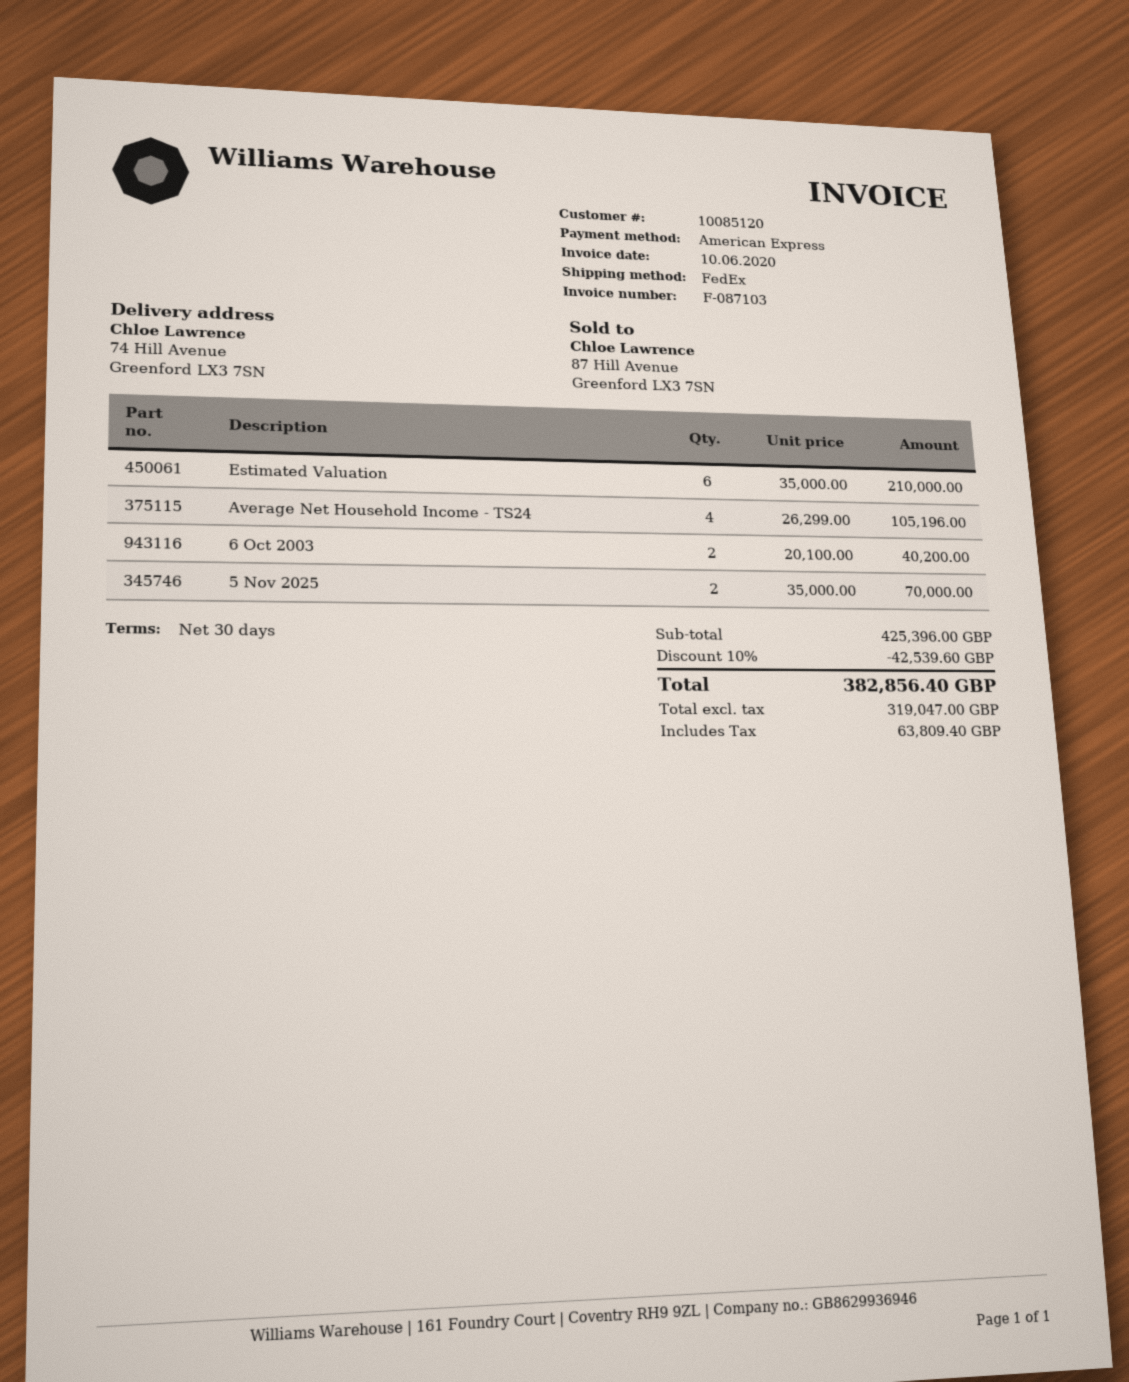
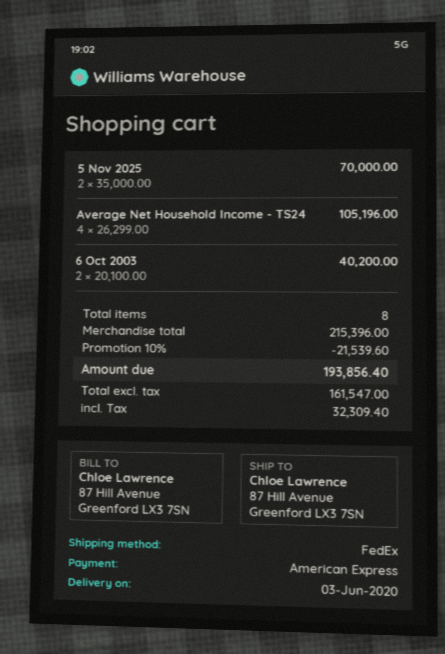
ship to: 74 Hill Avenue, Greenford LX3 7SN -> 87 Hill Avenue, Greenford LX3 7SN
Estimated Valuation: 6 x 35000.00 = 210000.00 -> none
subtotal: 425396.00 -> 215396.00
discount: 10% = 42539.60 -> 10% = 21539.60
net: 319047.00 -> 161547.00
tax: 63809.40 -> 32309.40
total: 382856.40 -> 193856.40

